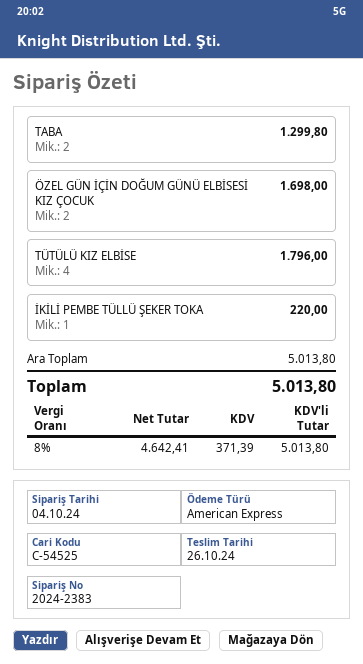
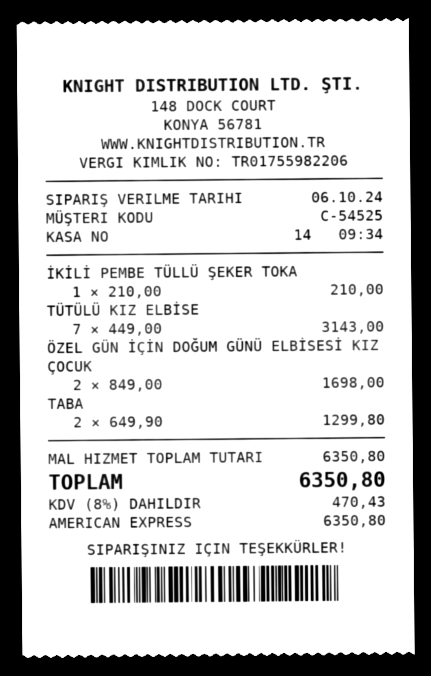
order date: 2024-10-04 -> 2024-10-06
TÜTÜLÜ KIZ ELBİSE: 4 for 1796.00 -> 7 for 3143.00
İKİLİ PEMBE TÜLLÜ ŞEKER TOKA: 1 for 220.00 -> 1 for 210.00
subtotal: 5013.80 -> 6350.80
tax: 8% = 371.39 -> 8% = 470.43
total: 5013.80 -> 6350.80

